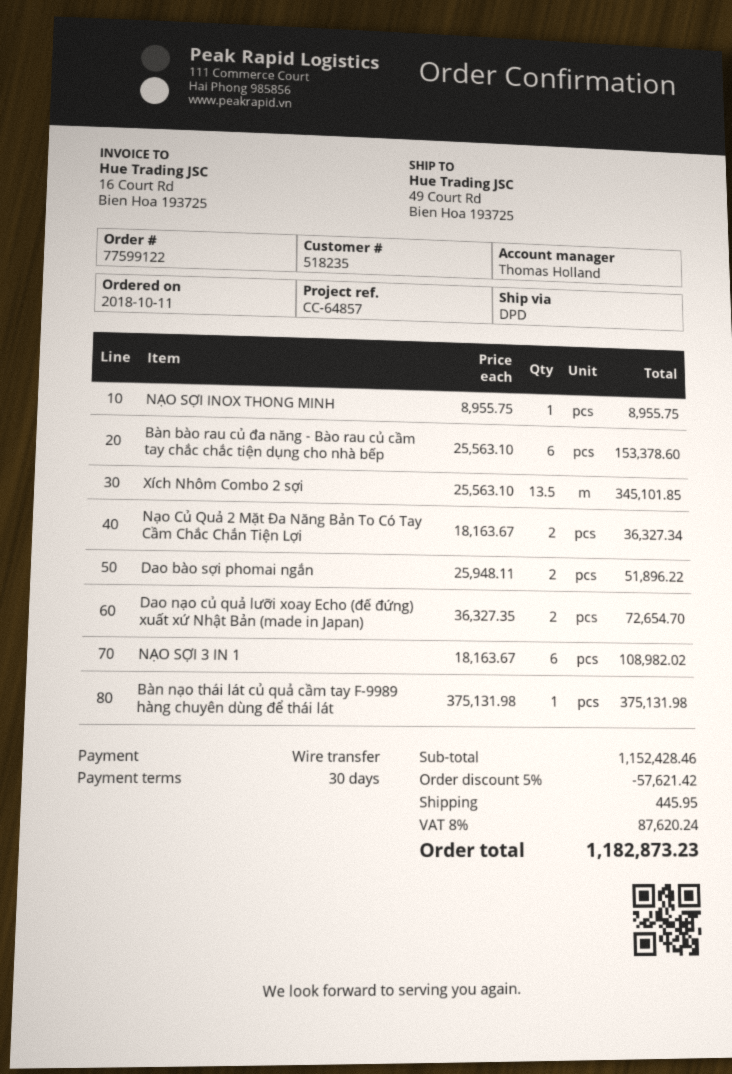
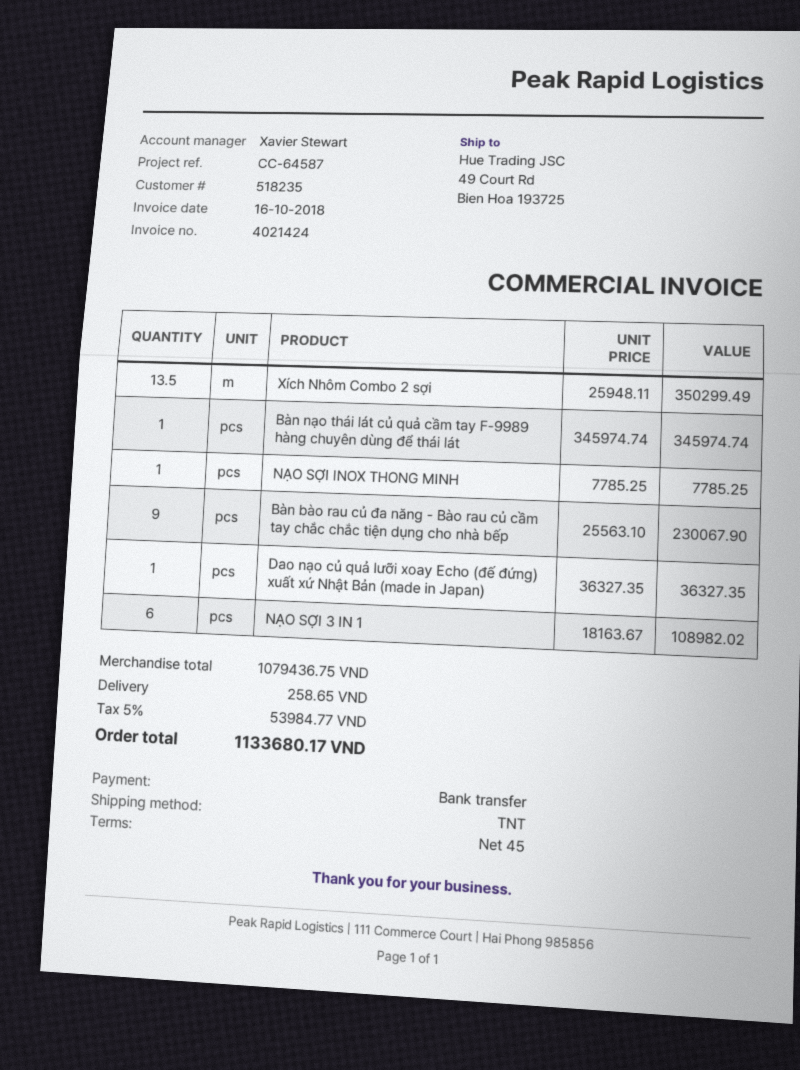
payment terms: 30 days -> 45 days
reference: CC-64857 -> CC-64587
sales rep: Thomas Holland -> Xavier Stewart
shipping method: DPD -> TNT
NẠO SỢI INOX THONG MINH: 1 x 8955.75 = 8955.75 -> 1 x 7785.25 = 7785.25
Bàn bào rau củ đa năng - Bào rau củ cầm tay chắc chắc tiện dụng cho nhà bếp: 6 x 25563.10 = 153378.60 -> 9 x 25563.10 = 230067.90
Xích Nhôm Combo 2 sợi: 13.5 x 25563.10 = 345101.85 -> 13.5 x 25948.11 = 350299.49
Nạo Củ Quả 2 Mặt Đa Năng Bản To Có Tay Cầm Chắc Chắn Tiện Lợi: 2 x 18163.67 = 36327.34 -> none
Dao bào sợi phomai ngắn: 2 x 25948.11 = 51896.22 -> none
Dao nạo củ quả lưỡi xoay Echo (đế đứng) xuất xứ Nhật Bản (made in Japan): 2 x 36327.35 = 72654.70 -> 1 x 36327.35 = 36327.35
Bàn nạo thái lát củ quả cầm tay F-9989 hàng chuyên dùng để thái lát: 1 x 375131.98 = 375131.98 -> 1 x 345974.74 = 345974.74
subtotal: 1152428.46 -> 1079436.75
discount: 5% = 57621.42 -> none
shipping: 445.95 -> 258.65
tax: 8% = 87620.24 -> 5% = 53984.77
total: 1182873.23 -> 1133680.17

